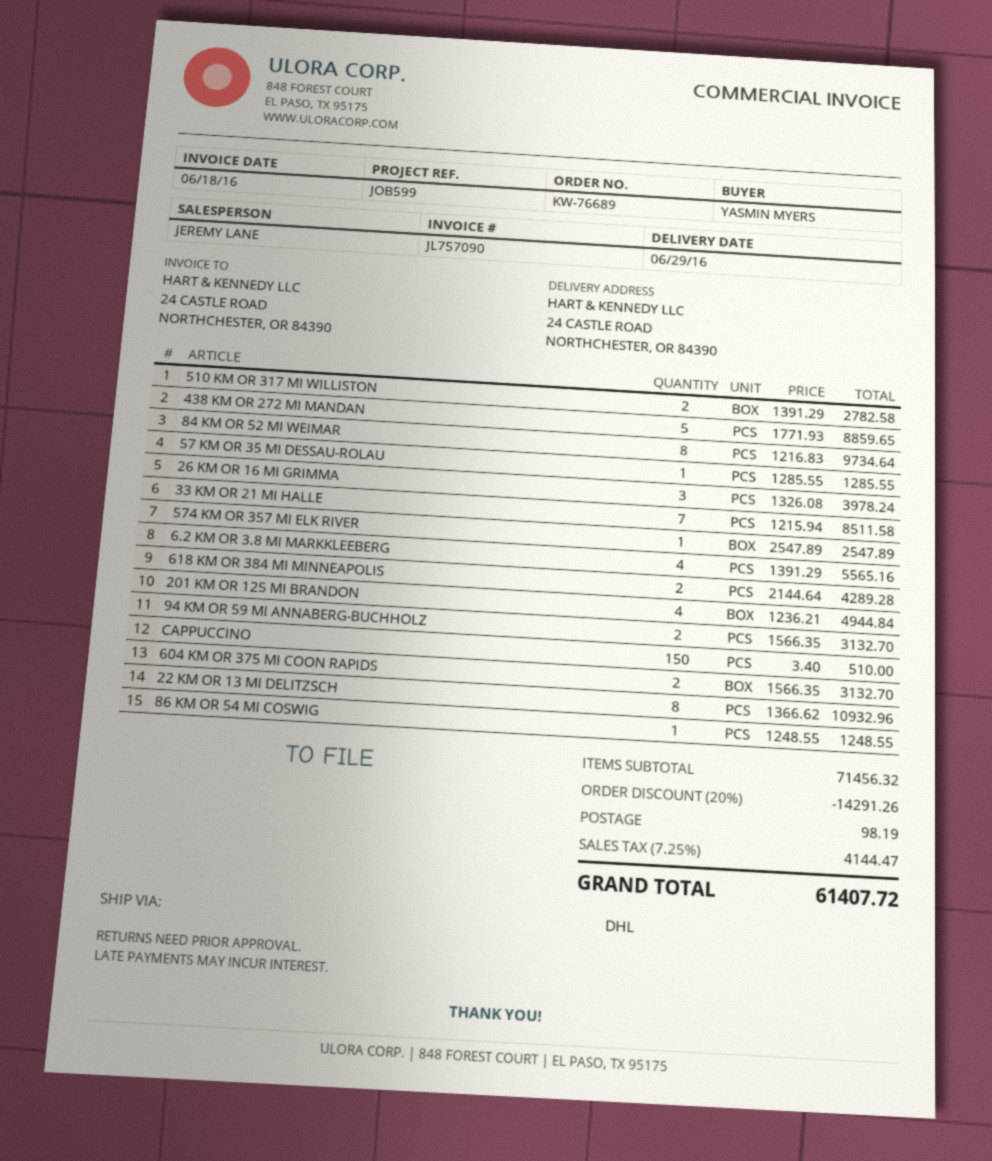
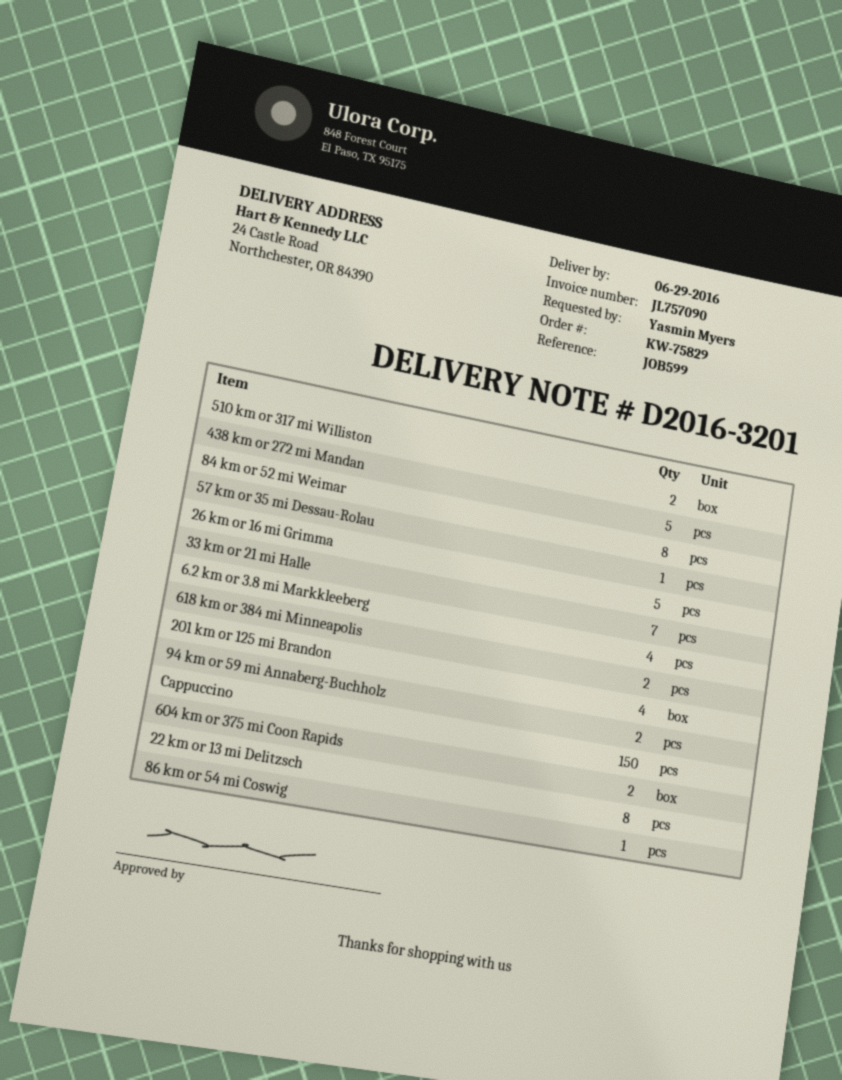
order number: KW-76689 -> KW-75829
26 KM OR 16 MI GRIMMA: 3 -> 5
574 KM OR 357 MI ELK RIVER: 1 -> none

